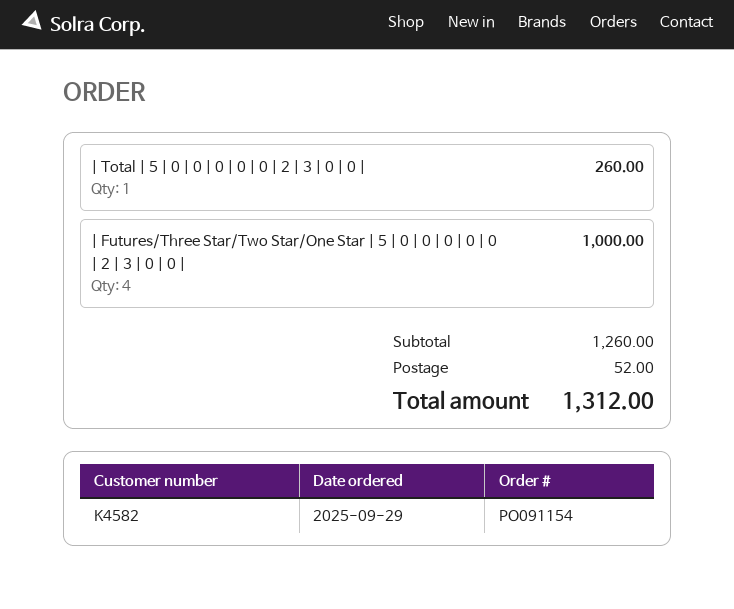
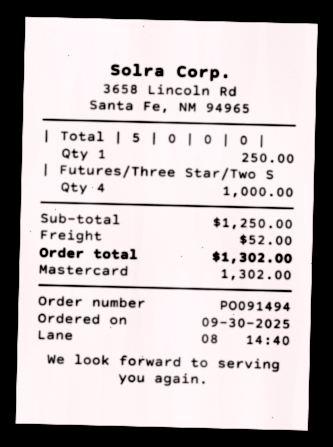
order number: PO091154 -> PO091494
order date: 2025-09-29 -> 2025-09-30
| Total | 5 | 0 | 0 | 0 | 0 | 0 | 2 | 3 | 0 | 0 |: 1 for 260.00 -> 1 for 250.00
subtotal: 1260.00 -> 1250.00
total: 1312.00 -> 1302.00

